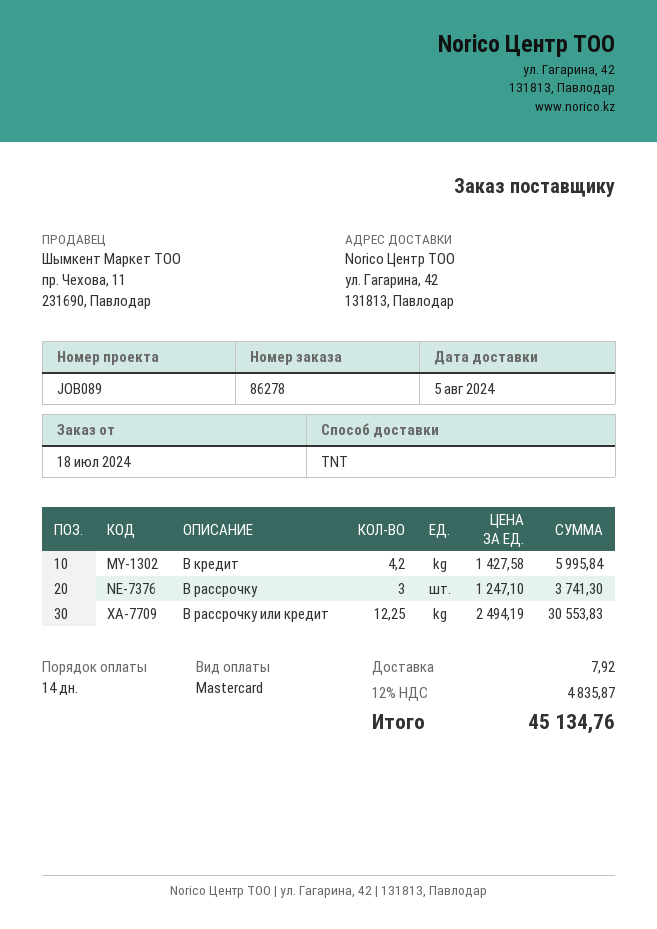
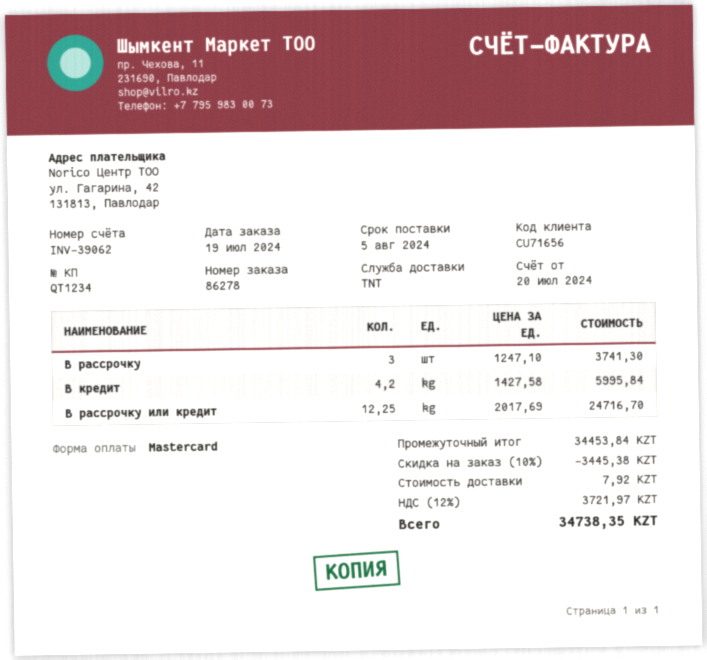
order date: 2024-07-18 -> 2024-07-19
В рассрочку или кредит: 12.25 x 2494.19 = 30553.83 -> 12.25 x 2017.69 = 24716.70
discount: none -> 10% = 3445.38
tax: 12% = 4835.87 -> 12% = 3721.97
total: 45134.76 -> 34738.35

